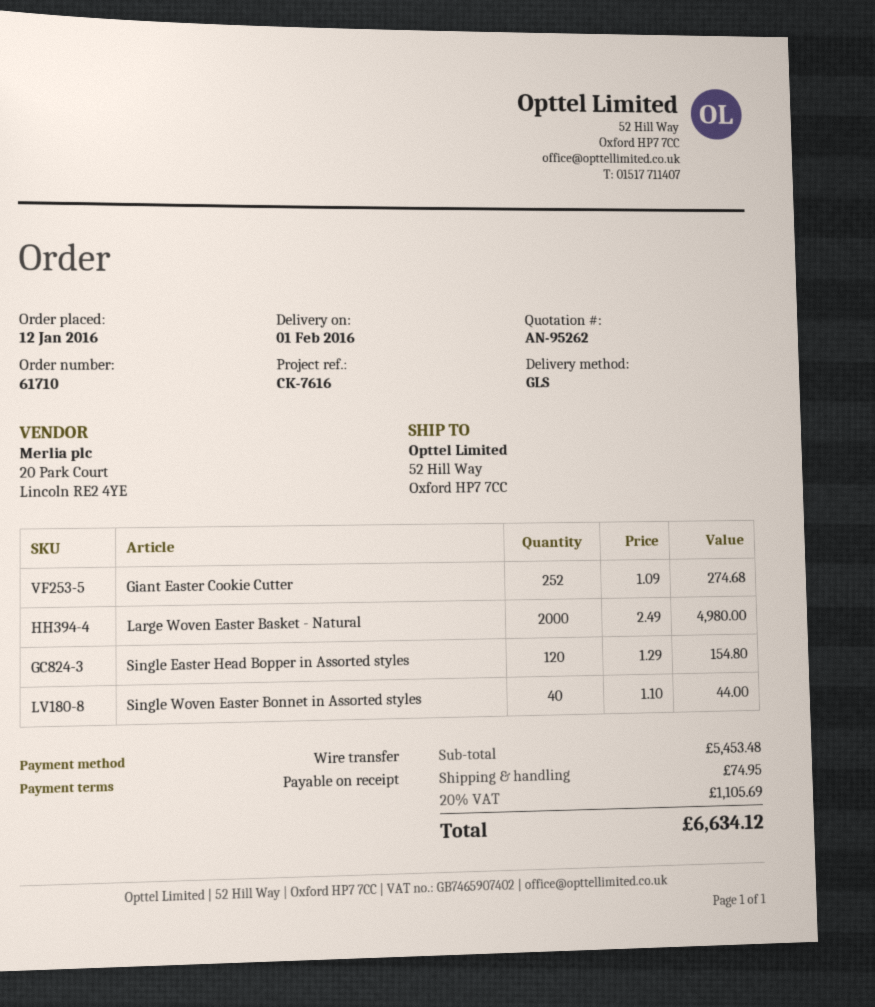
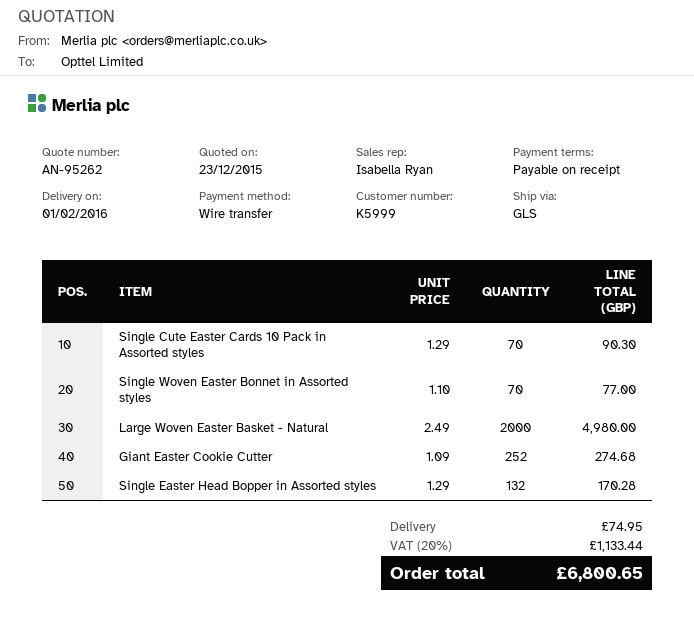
Single Easter Head Bopper in Assorted styles: 120 x 1.29 = 154.80 -> 132 x 1.29 = 170.28
Single Woven Easter Bonnet in Assorted styles: 40 x 1.10 = 44.00 -> 70 x 1.10 = 77.00
Single Cute Easter Cards 10 Pack in Assorted styles: none -> 70 x 1.29 = 90.30
tax: 20% = 1105.69 -> 20% = 1133.44
total: 6634.12 -> 6800.65

